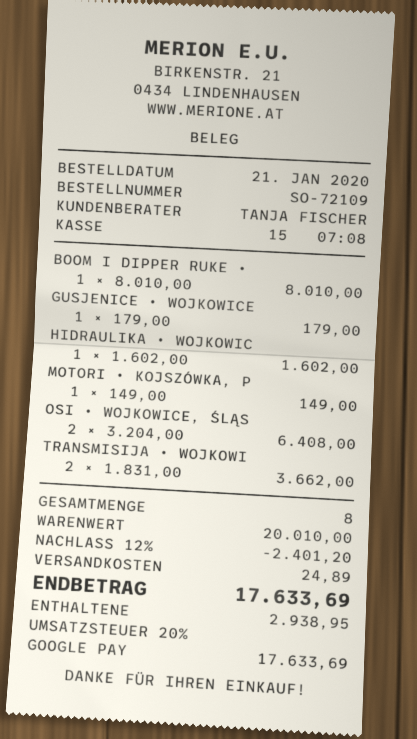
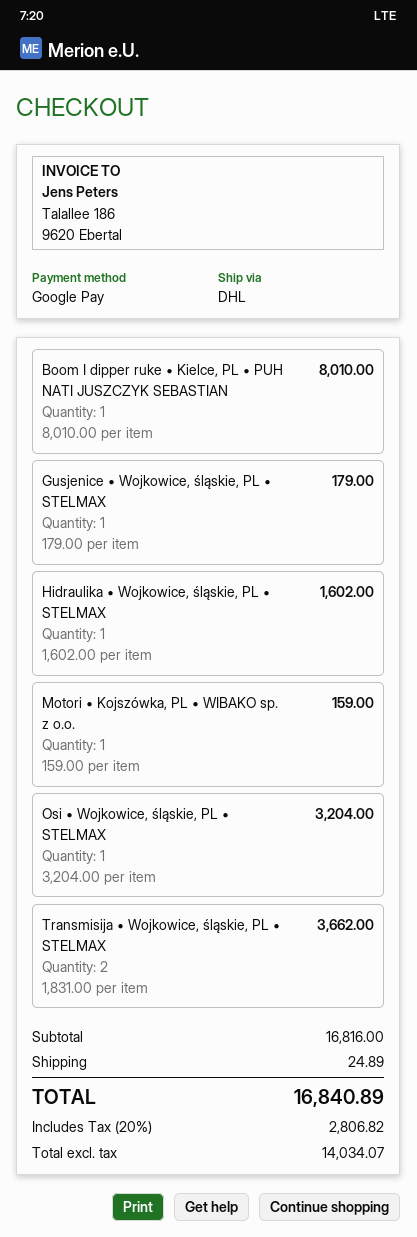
MOTORI • KOJSZÓWKA, P: 1 x 149.00 = 149.00 -> 1 x 159.00 = 159.00
OSI • WOJKOWICE, ŚLĄS: 2 x 3204.00 = 6408.00 -> 1 x 3204.00 = 3204.00
subtotal: 20010.00 -> 16816.00
discount: 12% = 2401.20 -> none
tax: 20% = 2938.95 -> 20% = 2806.82
total: 17633.69 -> 16840.89

